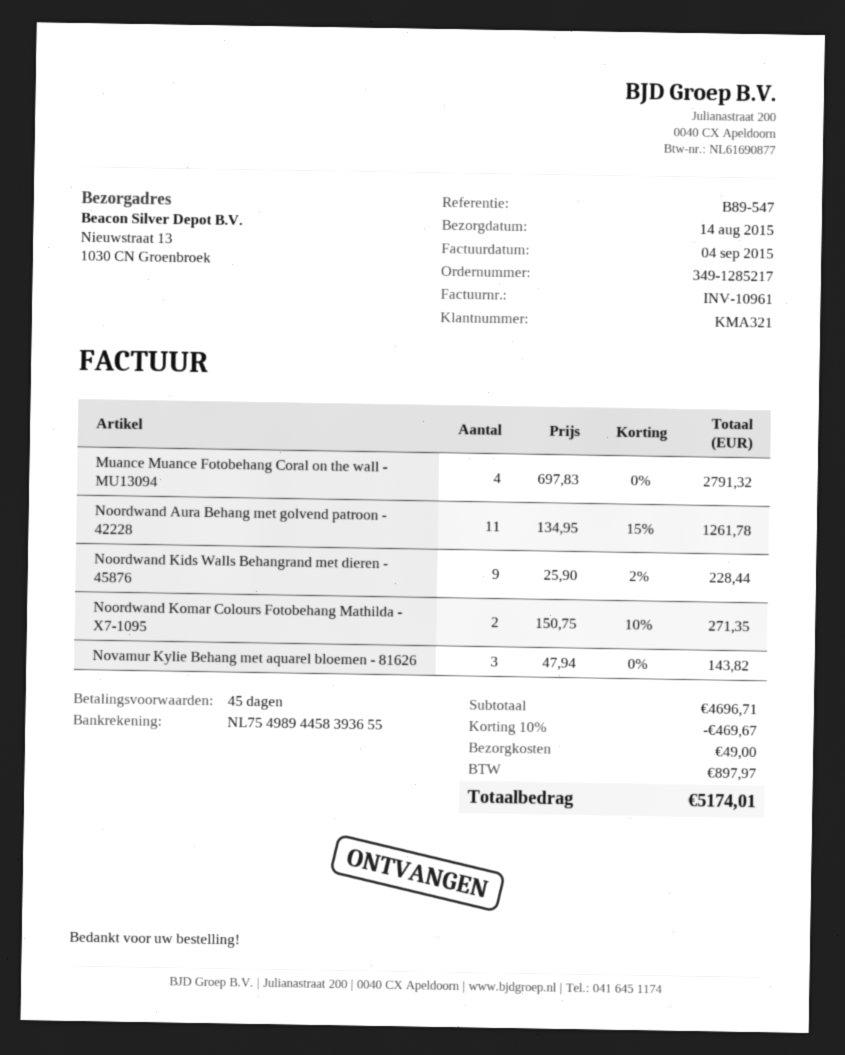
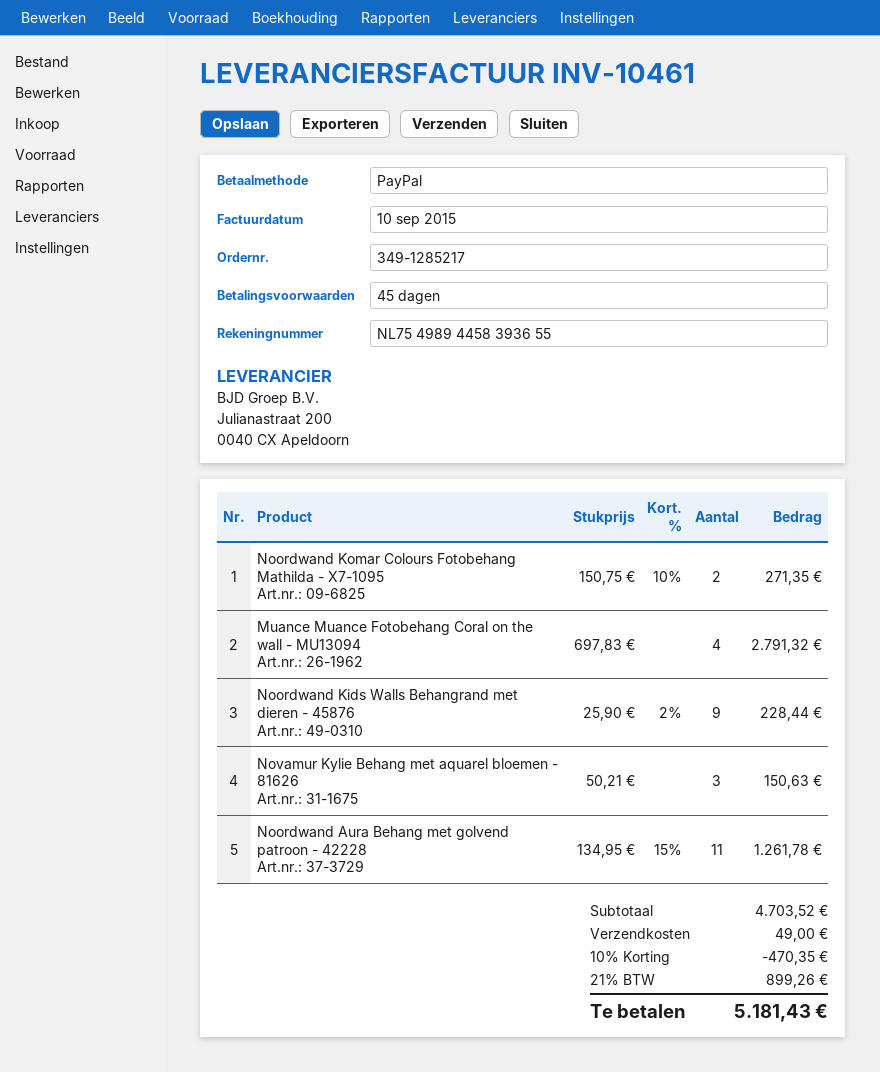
invoice number: INV-10961 -> INV-10461
invoice date: 2015-09-04 -> 2015-09-10
Novamur Kylie Behang met aquarel bloemen - 81626: 3 x 47.94 = 143.82 -> 3 x 50.21 = 150.63
subtotal: 4696.71 -> 4703.52
discount: 10% = 469.67 -> 10% = 470.35
tax: 897.97 -> 899.26
total: 5174.01 -> 5181.43

